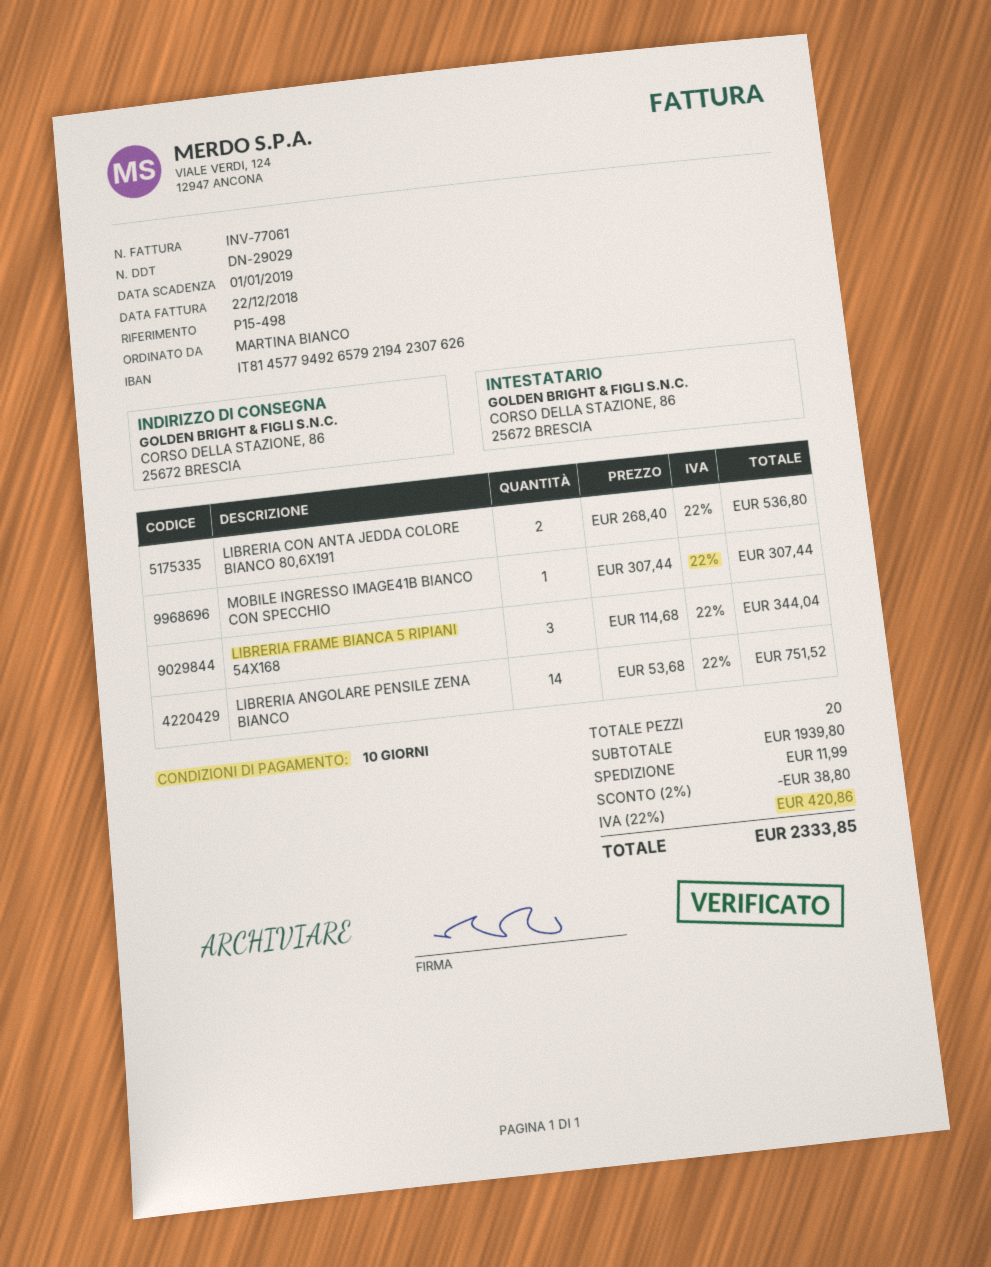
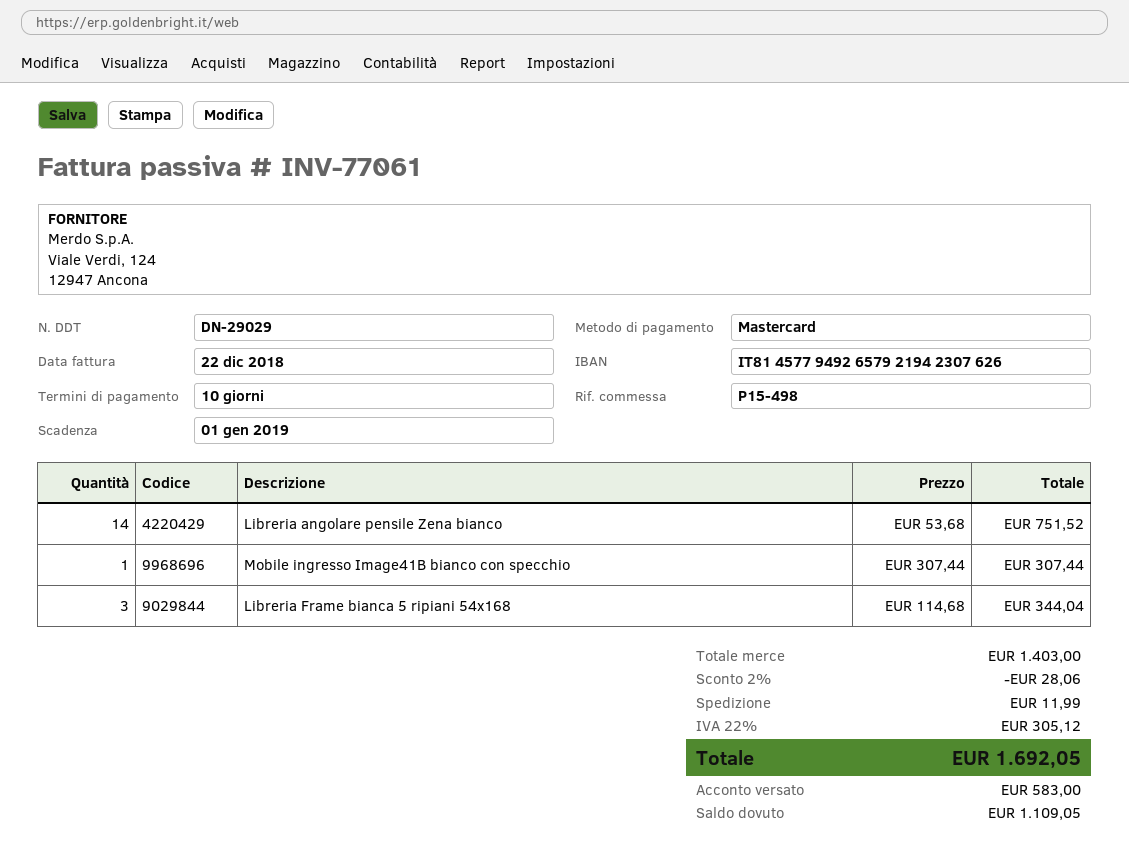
LIBRERIA CON ANTA JEDDA COLORE BIANCO 80,6X191: 2 x 268.40 = 536.80 -> none
subtotal: 1939.80 -> 1403.00
discount: 2% = 38.80 -> 2% = 28.06
tax: 22% = 420.86 -> 22% = 305.12
total: 2333.85 -> 1692.05

